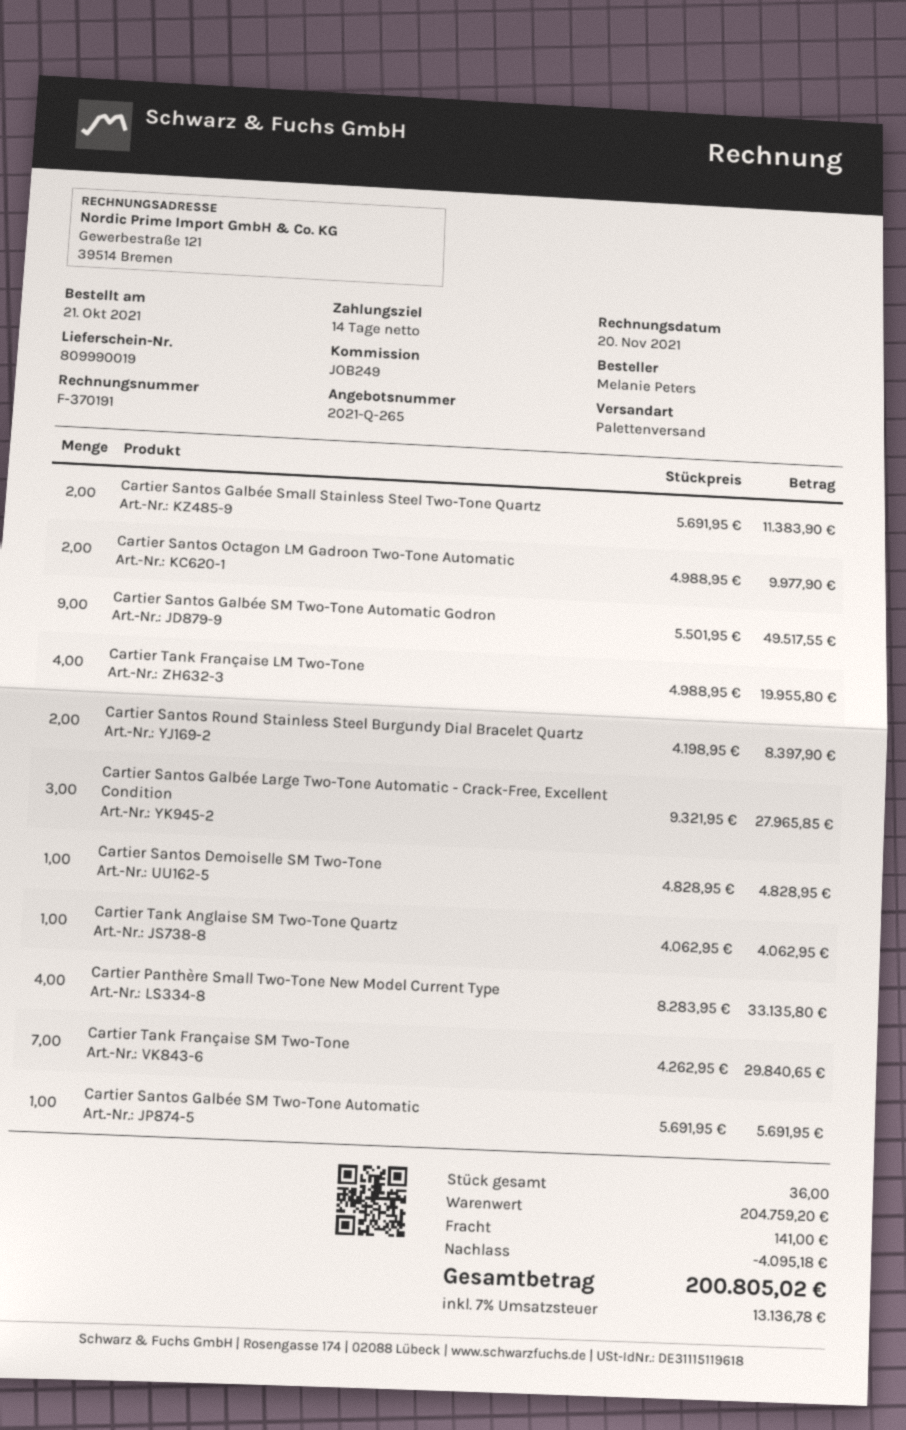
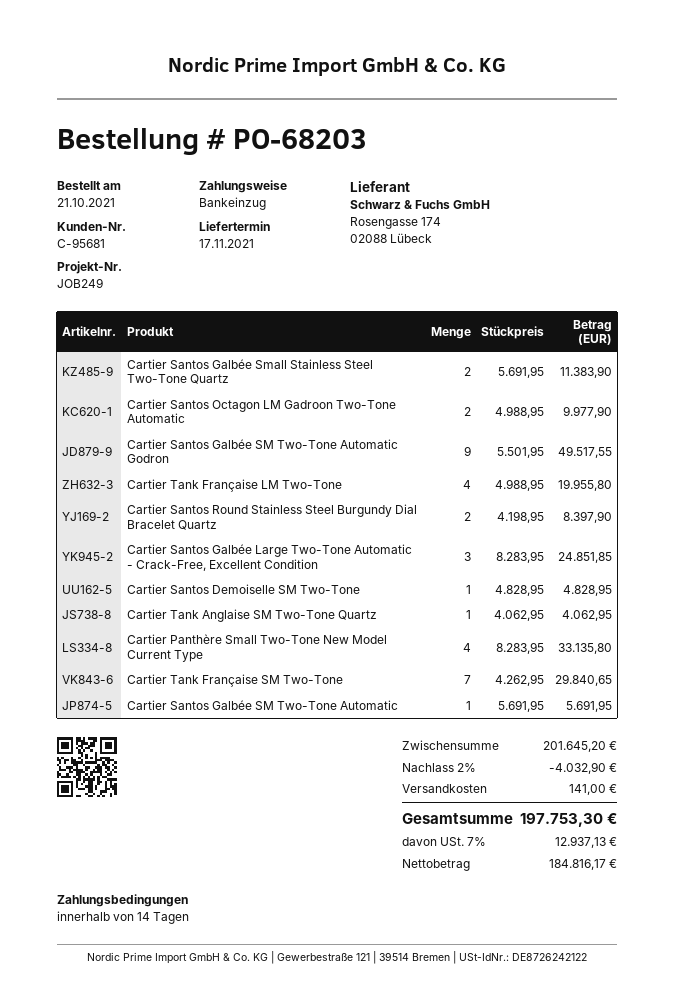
Cartier Santos Galbée Large Two-Tone Automatic - Crack-Free, Excellent Condition: 3 x 9321.95 = 27965.85 -> 3 x 8283.95 = 24851.85
subtotal: 204759.20 -> 201645.20
discount: 4095.18 -> 4032.90
tax: 7% = 13136.78 -> 7% = 12937.13
total: 200805.02 -> 197753.30

